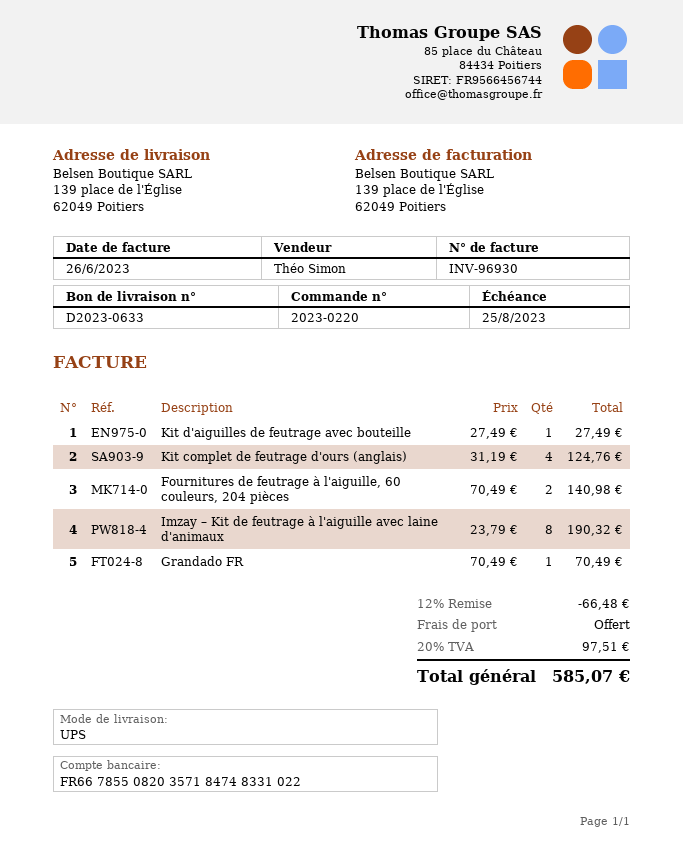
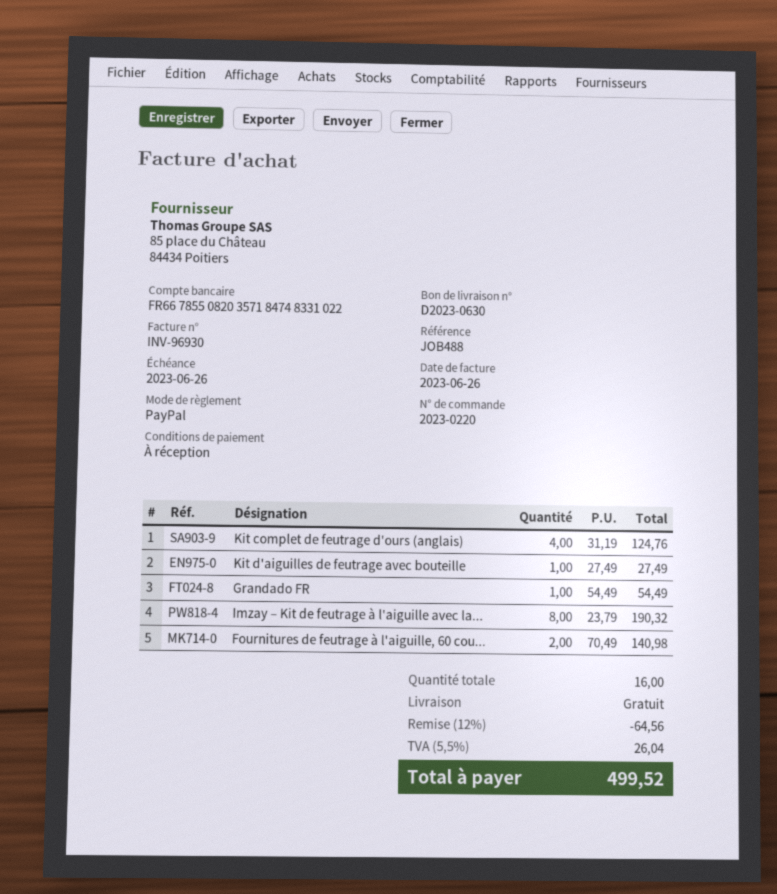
delivery note number: D2023-0633 -> D2023-0630
due date: 2023-08-25 -> 2023-06-26
Grandado FR: 1 x 70.49 = 70.49 -> 1 x 54.49 = 54.49
discount: 12% = 66.48 -> 12% = 64.56
tax: 20% = 97.51 -> 5.5% = 26.04
total: 585.07 -> 499.52

